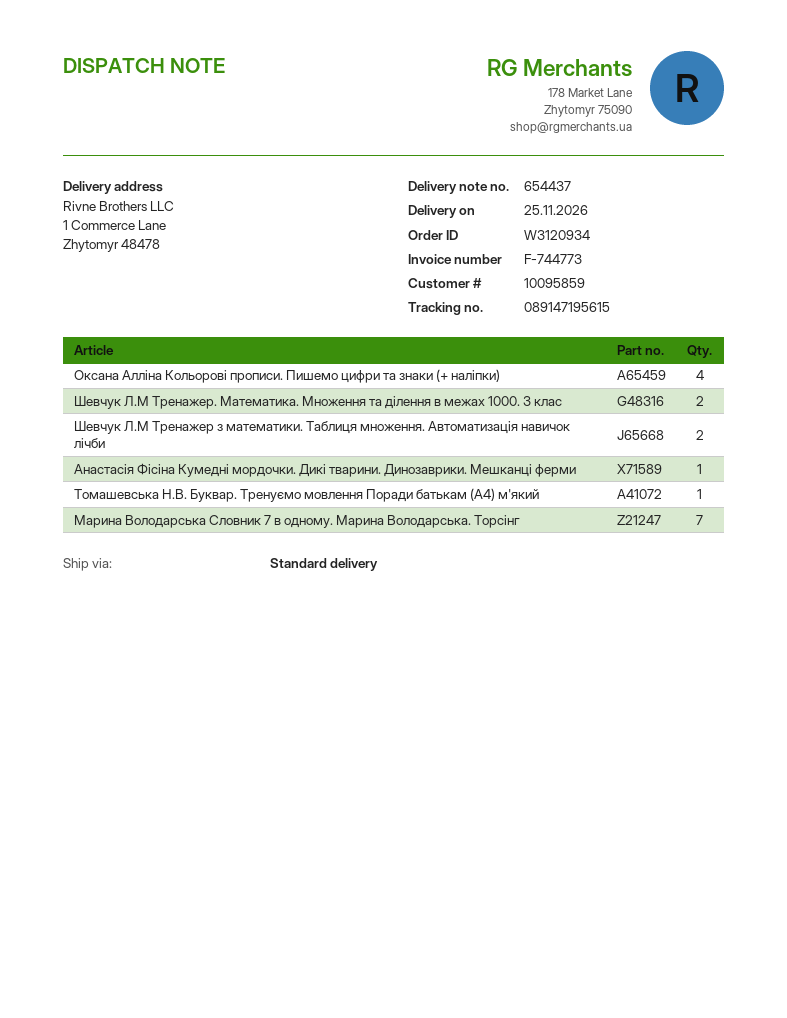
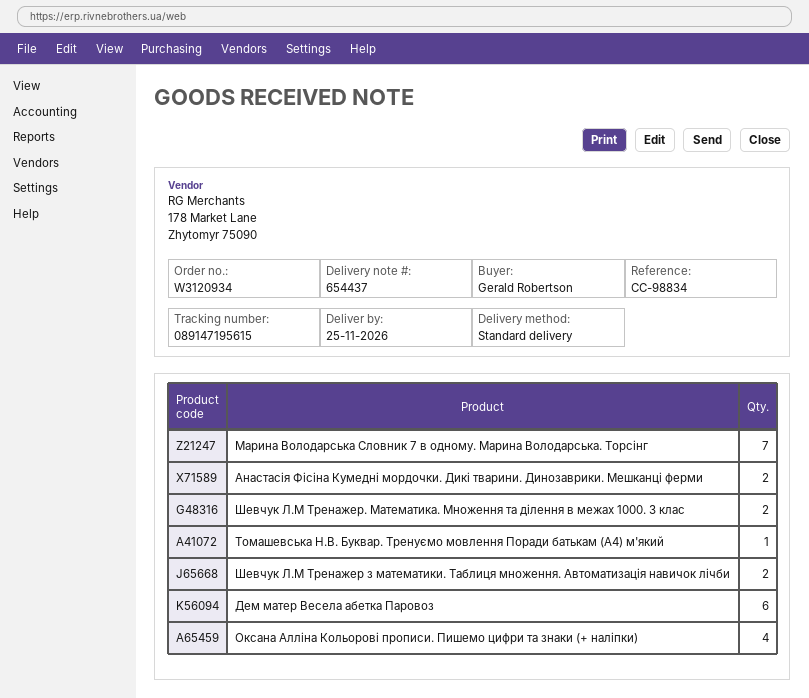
Анастасія Фісіна Кумедні мордочки. Дикі тварини. Динозаврики. Мешканці ферми: 1 -> 2
Дем матер Весела абетка Паровоз: none -> 6

